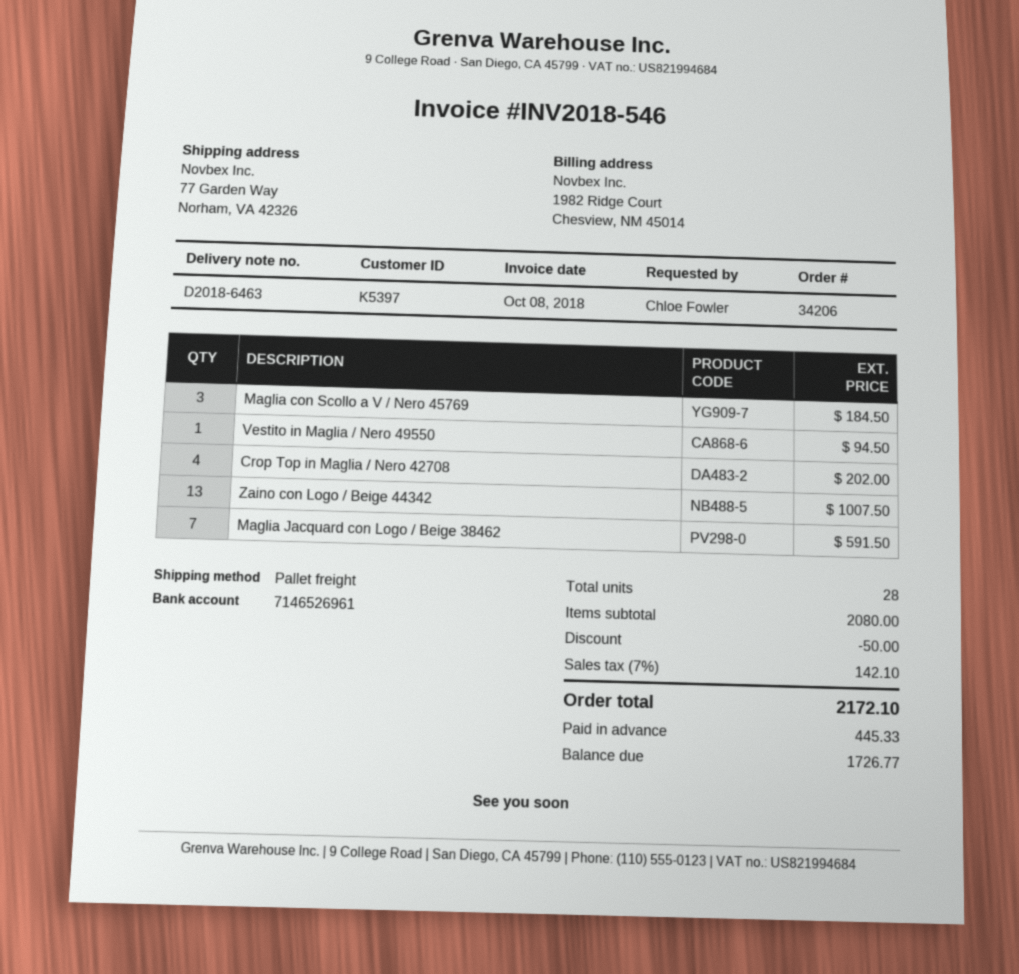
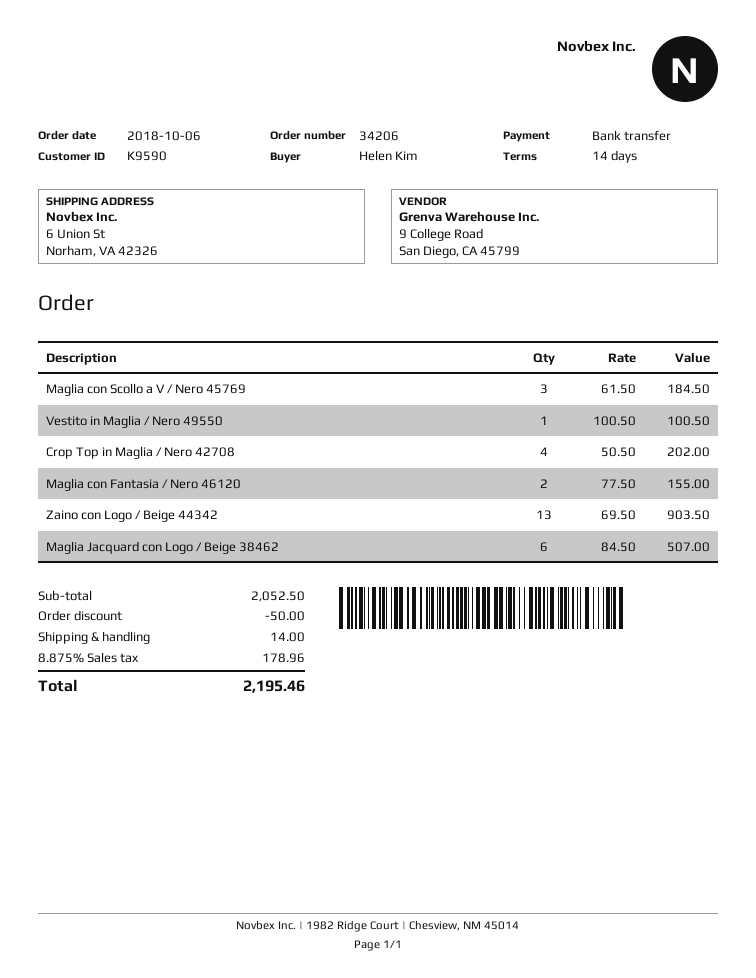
customer number: K5397 -> K9590
ordered by: Chloe Fowler -> Helen Kim
ship to: 77 Garden Way, Norham, VA 42326 -> 6 Union St, Norham, VA 42326
Vestito in Maglia / Nero 49550: 1 for 94.50 -> 1 for 100.50
Zaino con Logo / Beige 44342: 13 for 1007.50 -> 13 for 903.50
Maglia Jacquard con Logo / Beige 38462: 7 for 591.50 -> 6 for 507.00
Maglia con Fantasia / Nero 46120: none -> 2 for 155.00
subtotal: 2080.00 -> 2052.50
shipping: none -> 14.00
tax: 7% = 142.10 -> 8.875% = 178.96
total: 2172.10 -> 2195.46

